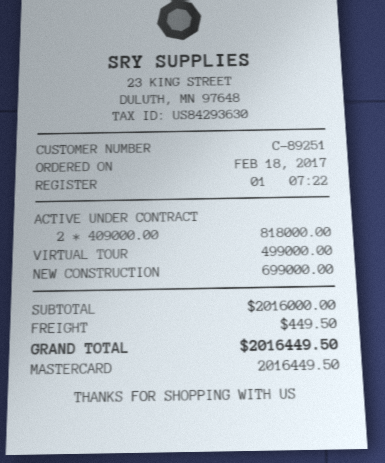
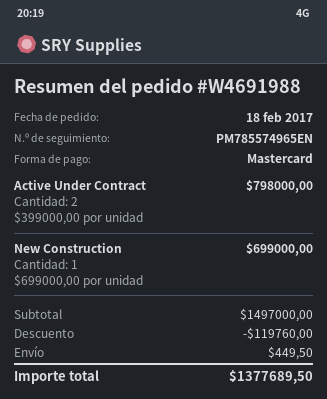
ACTIVE UNDER CONTRACT: 2 x 409000.00 = 818000.00 -> 2 x 399000.00 = 798000.00
VIRTUAL TOUR: 1 x 499000.00 = 499000.00 -> none
subtotal: 2016000.00 -> 1497000.00
discount: none -> 119760.00
total: 2016449.50 -> 1377689.50

